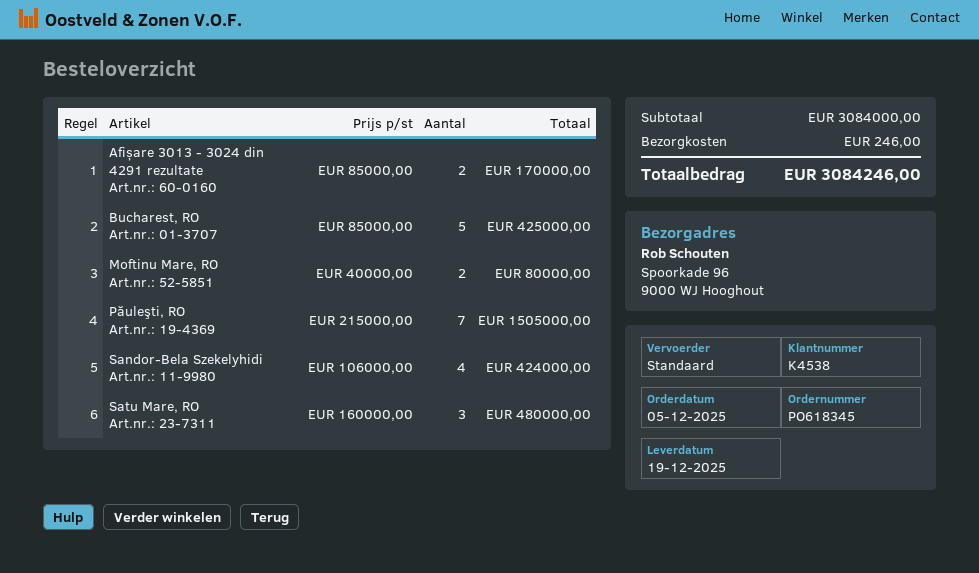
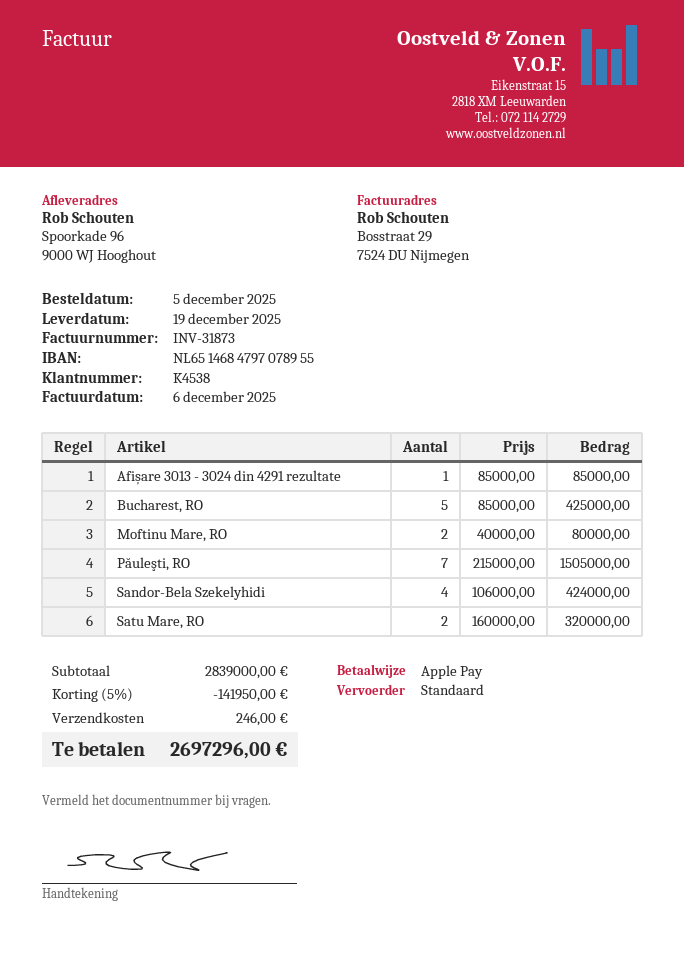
Afișare 3013 - 3024 din 4291 rezultate: 2 x 85000.00 = 170000.00 -> 1 x 85000.00 = 85000.00
Satu Mare, RO: 3 x 160000.00 = 480000.00 -> 2 x 160000.00 = 320000.00
subtotal: 3084000.00 -> 2839000.00
discount: none -> 5% = 141950.00
total: 3084246.00 -> 2697296.00

